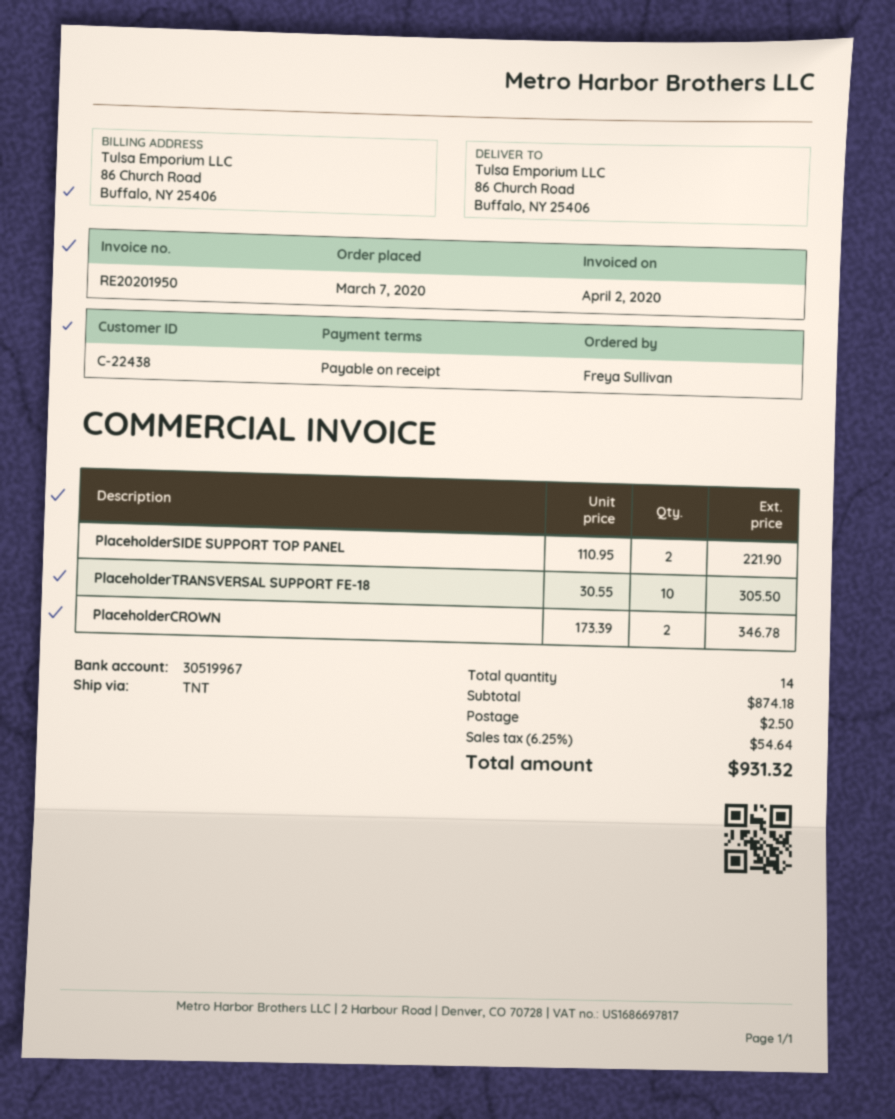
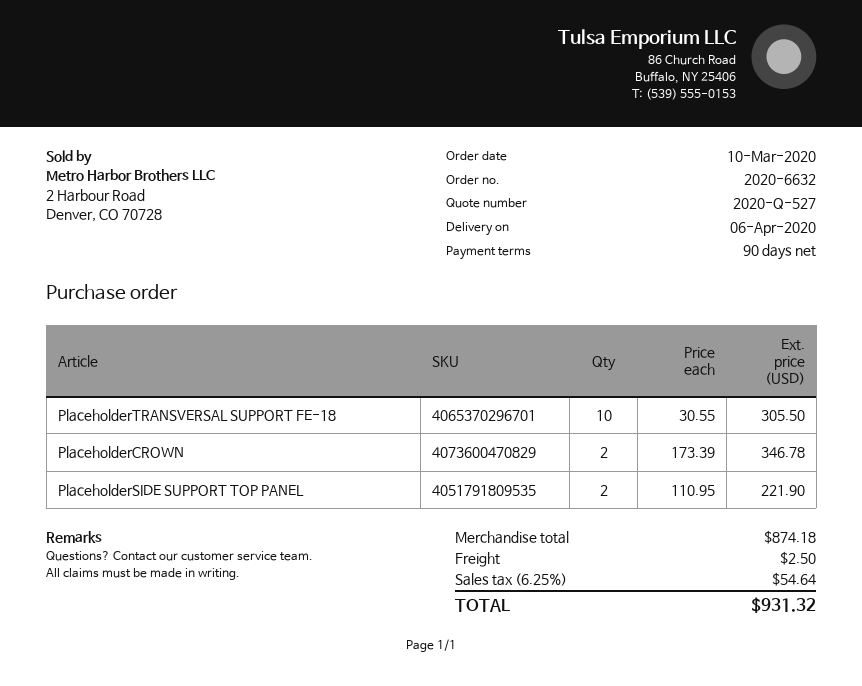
order date: 2020-03-07 -> 2020-03-10
payment terms: on receipt -> 90 days

